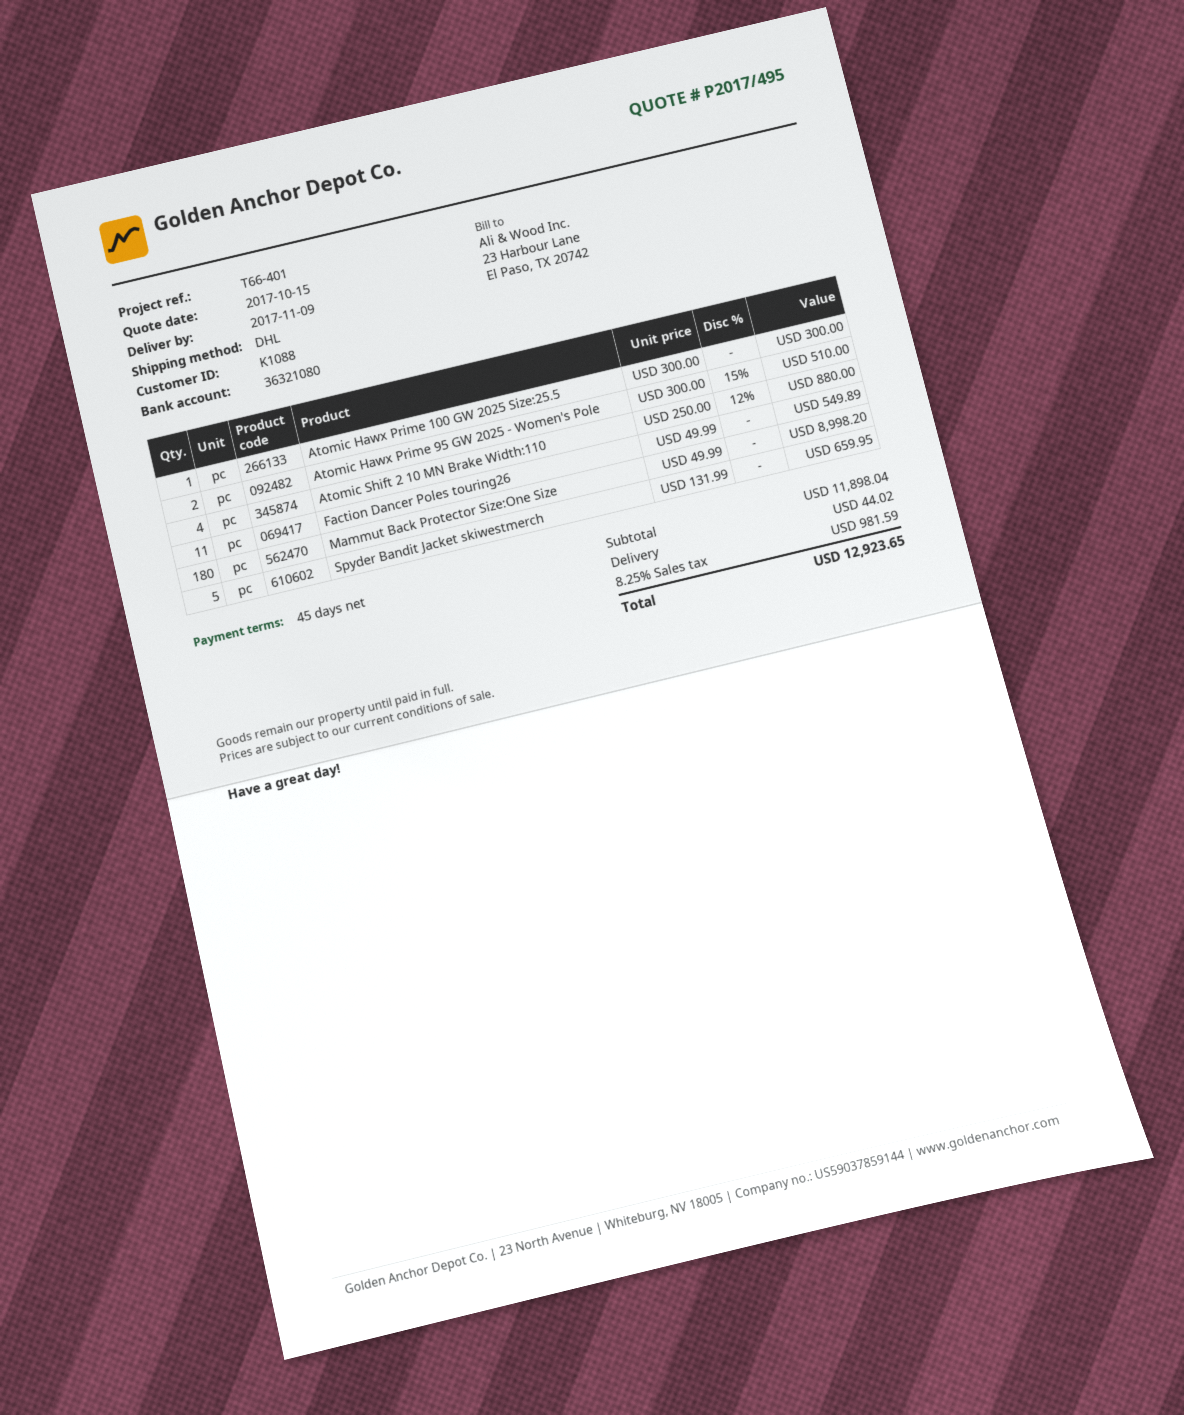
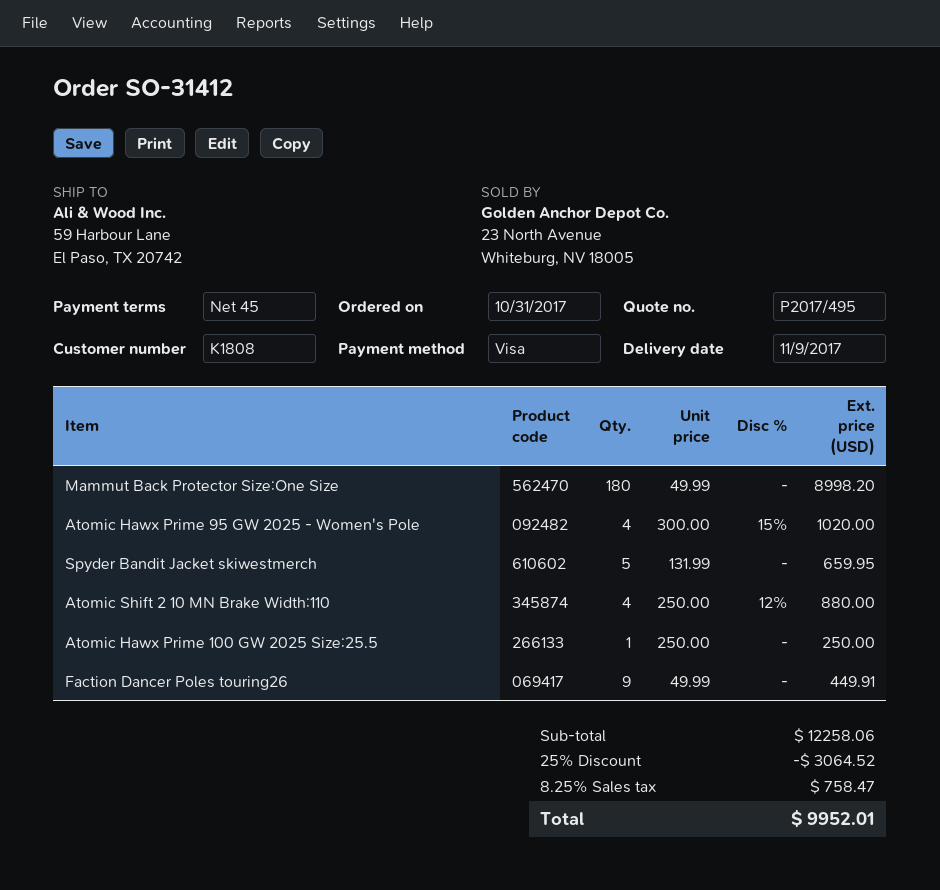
customer number: K1088 -> K1808
Atomic Hawx Prime 100 GW 2025 Size:25.5: 1 x 300.00 = 300.00 -> 1 x 250.00 = 250.00
Atomic Hawx Prime 95 GW 2025 - Women's Pole: 2 x 300.00 - 15% = 510.00 -> 4 x 300.00 - 15% = 1020.00
Faction Dancer Poles touring26: 11 x 49.99 = 549.89 -> 9 x 49.99 = 449.91
subtotal: 11898.04 -> 12258.06
discount: none -> 25% = 3064.52
shipping: 44.02 -> none
tax: 8.25% = 981.59 -> 8.25% = 758.47
total: 12923.65 -> 9952.01

